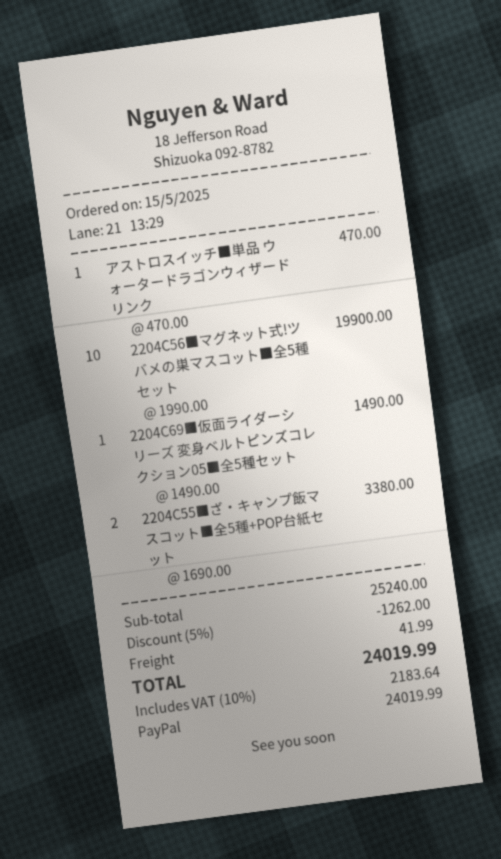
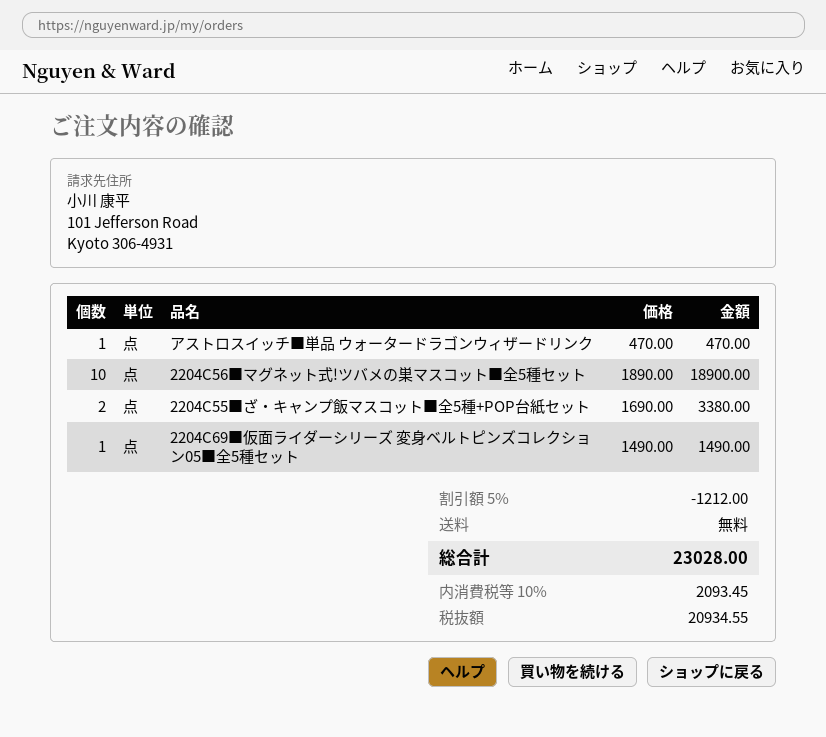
2204C56■マグネット式!ツバメの巣マスコット■全5種セット: 10 x 1990.00 = 19900.00 -> 10 x 1890.00 = 18900.00
discount: 5% = 1262.00 -> 5% = 1212.00
shipping: 41.99 -> 0.00
tax: 10% = 2183.64 -> 10% = 2093.45
total: 24019.99 -> 23028.00

